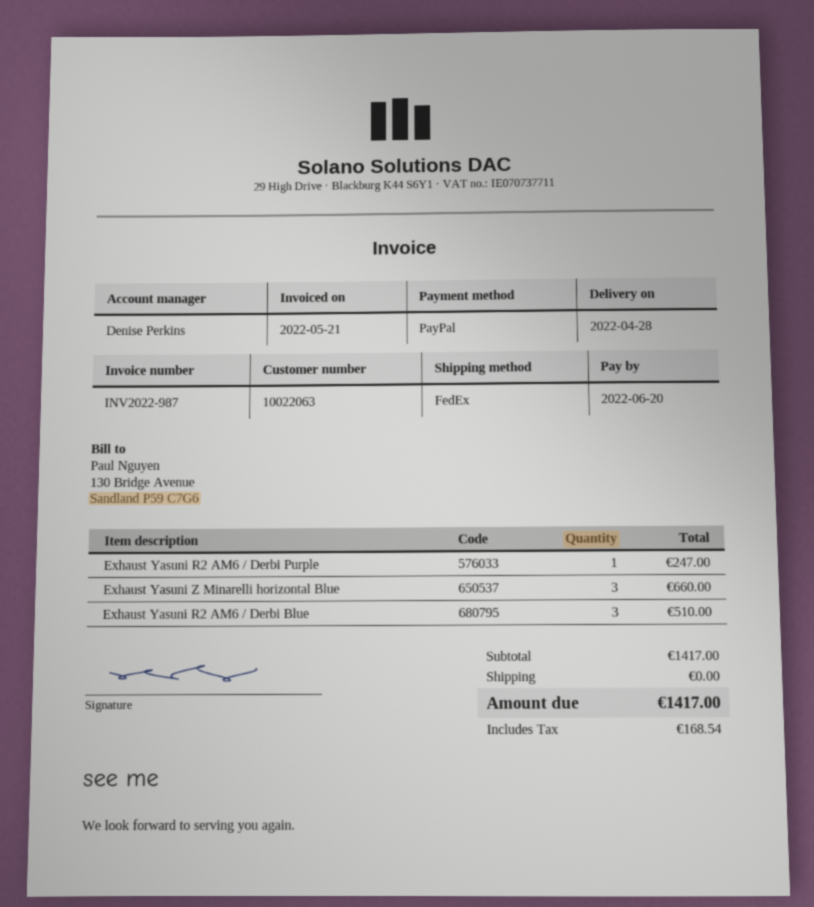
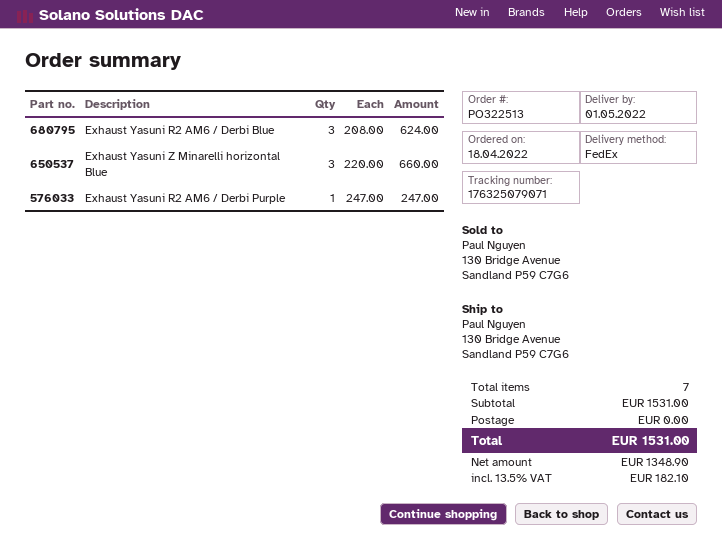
delivery date: 2022-04-28 -> 2022-05-01
Exhaust Yasuni R2 AM6 / Derbi Blue: 3 for 510.00 -> 3 for 624.00
subtotal: 1417.00 -> 1531.00
tax: 168.54 -> 182.10
total: 1417.00 -> 1531.00

